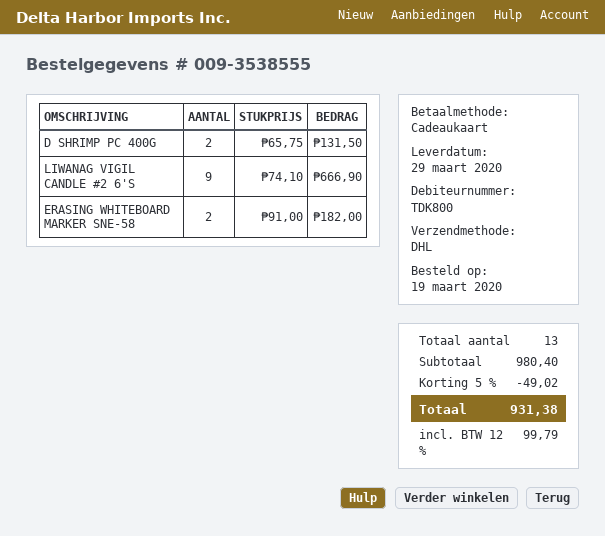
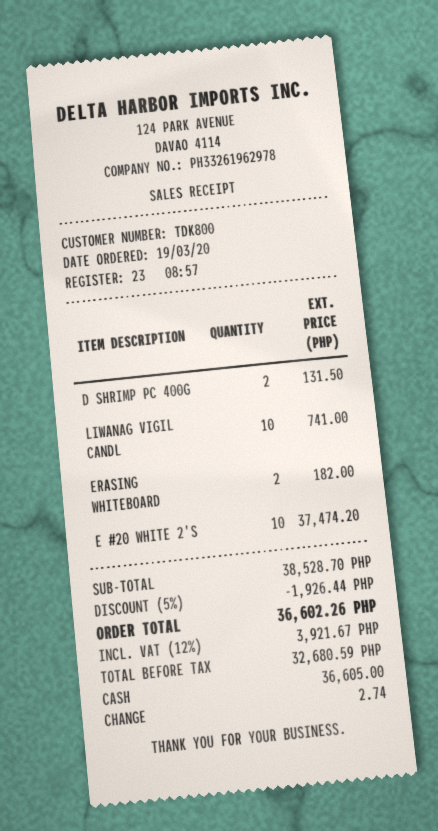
payment method: gift card -> cash
LIWANAG VIGIL CANDLE #2 6'S: 9 for 666.90 -> 10 for 741.00
E #20 WHITE 2'S: none -> 10 for 37474.20
subtotal: 980.40 -> 38528.70
discount: 5% = 49.02 -> 5% = 1926.44
tax: 12% = 99.79 -> 12% = 3921.67
total: 931.38 -> 36602.26

